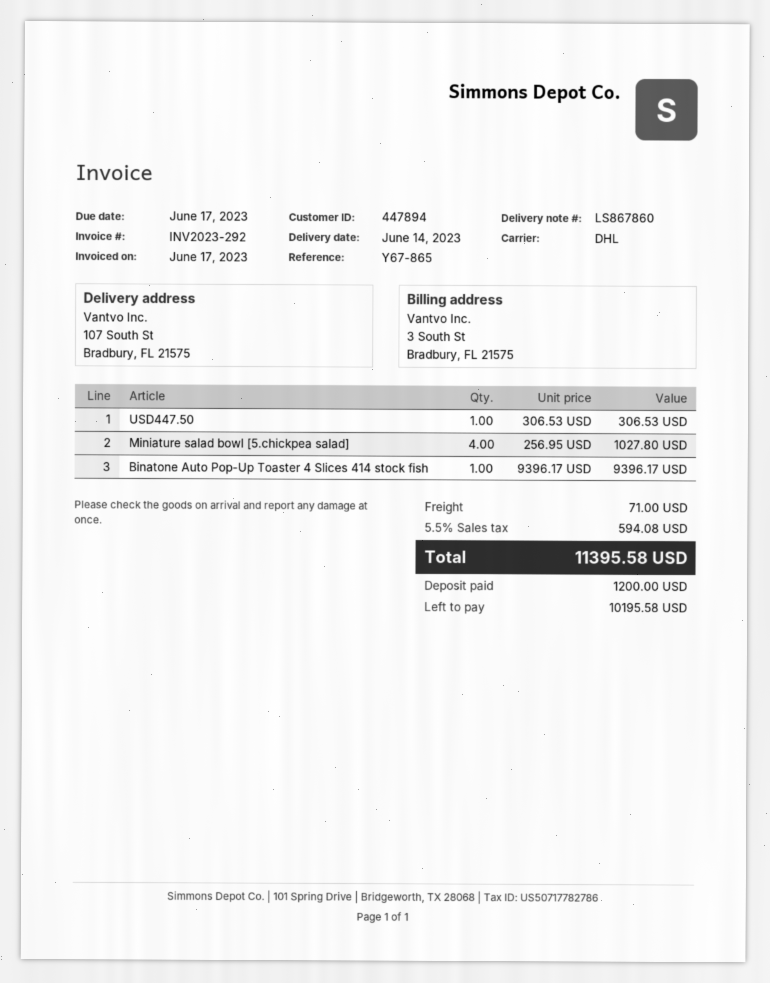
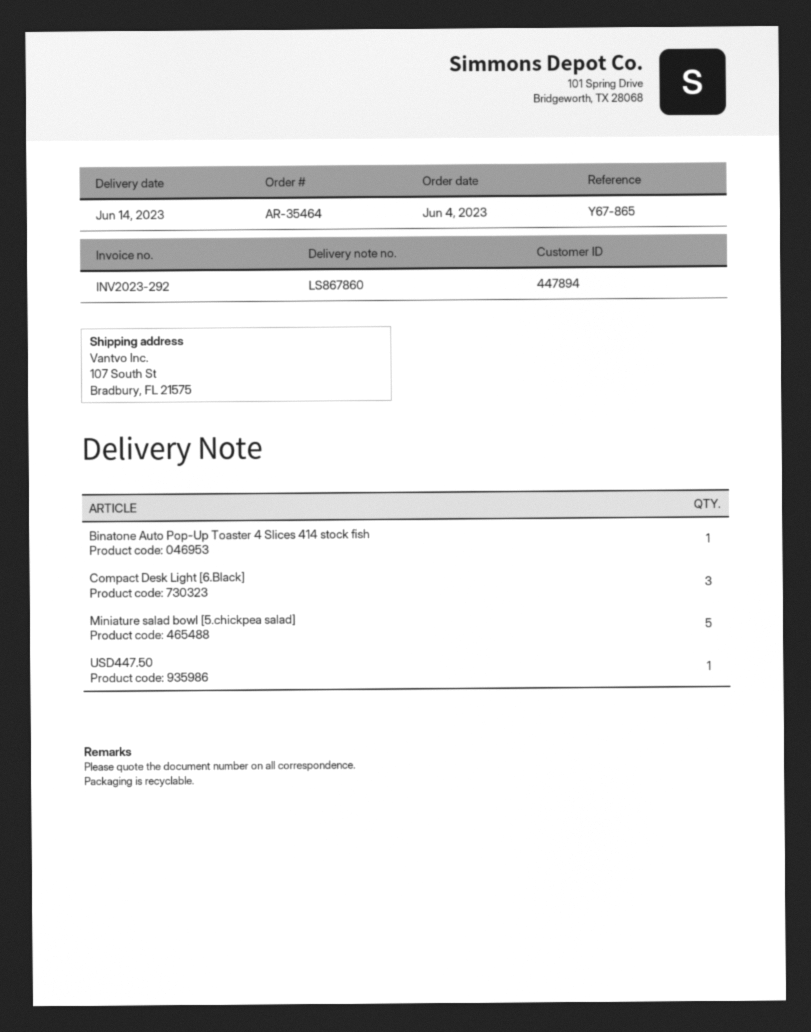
Miniature salad bowl [5.chickpea salad]: 4 -> 5
Compact Desk Light [6.Black]: none -> 3

